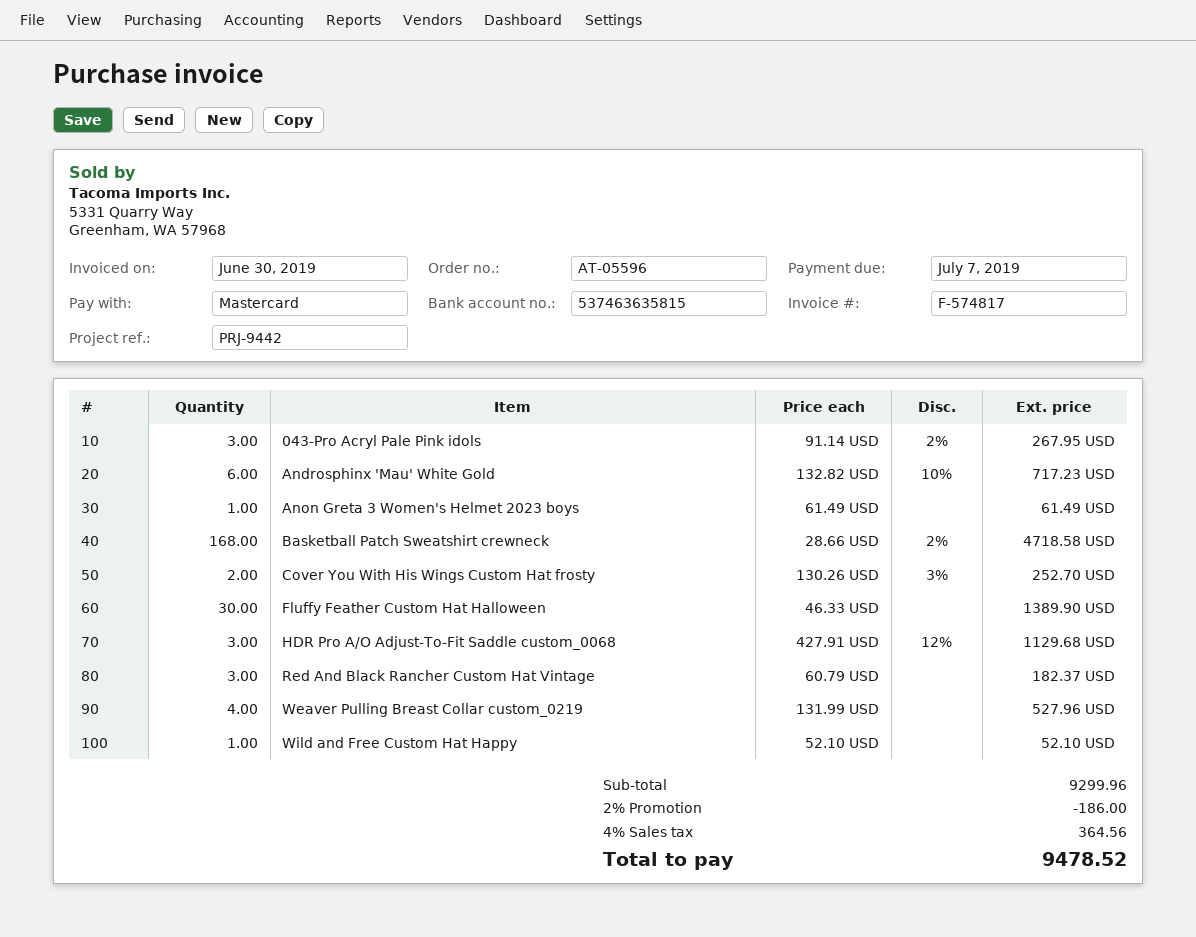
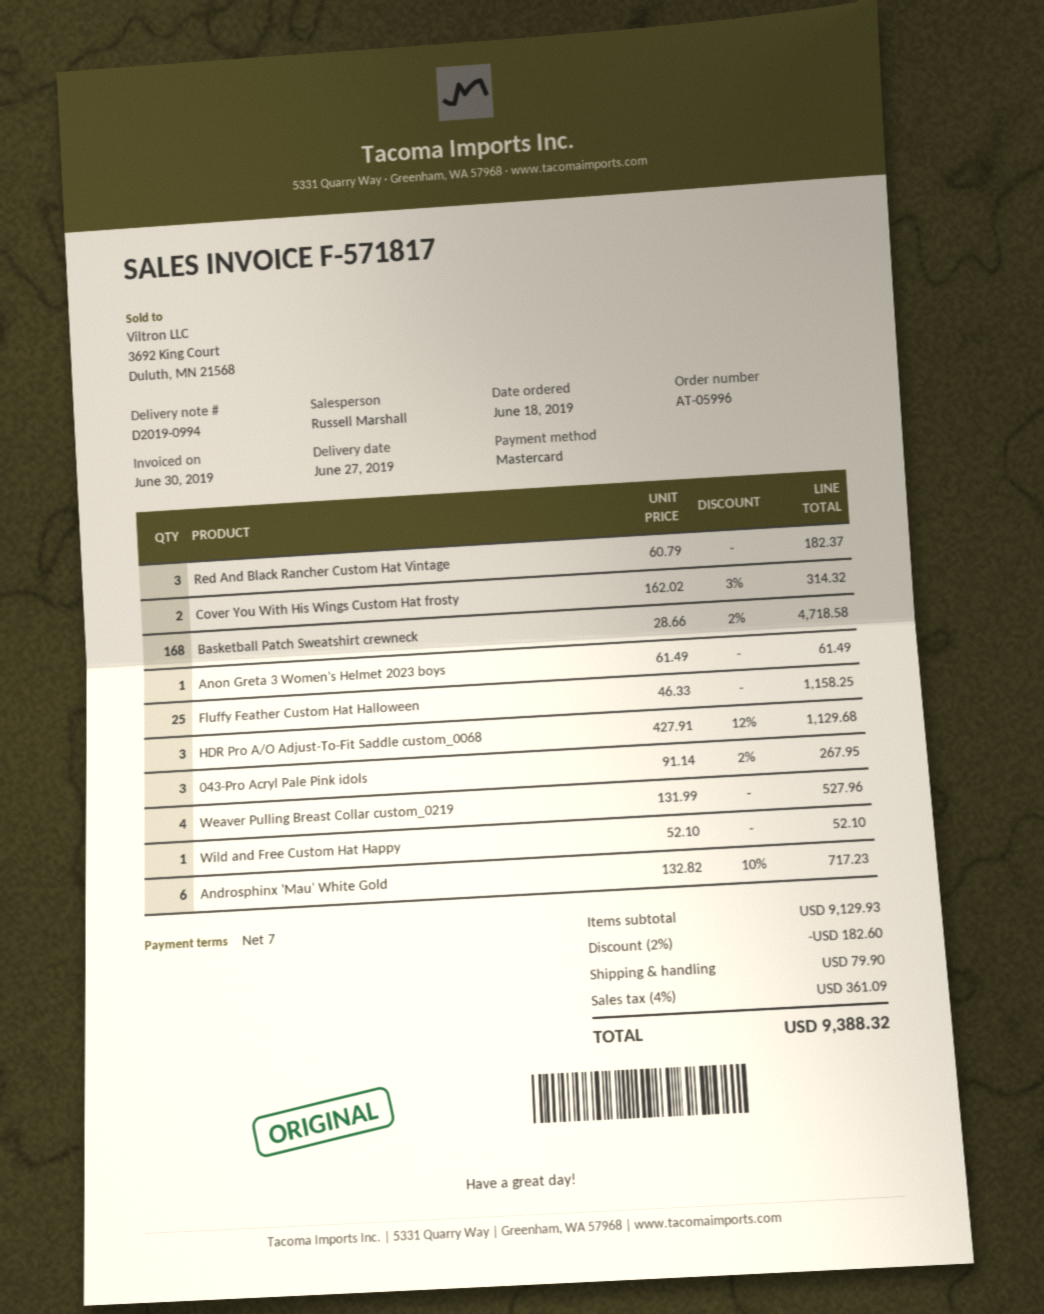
order number: AT-05596 -> AT-05996
invoice number: F-574817 -> F-571817
Cover You With His Wings Custom Hat frosty: 2 x 130.26 - 3% = 252.70 -> 2 x 162.02 - 3% = 314.32
Fluffy Feather Custom Hat Halloween: 30 x 46.33 = 1389.90 -> 25 x 46.33 = 1158.25
subtotal: 9299.96 -> 9129.93
discount: 2% = 186.00 -> 2% = 182.60
shipping: none -> 79.90
tax: 4% = 364.56 -> 4% = 361.09
total: 9478.52 -> 9388.32

